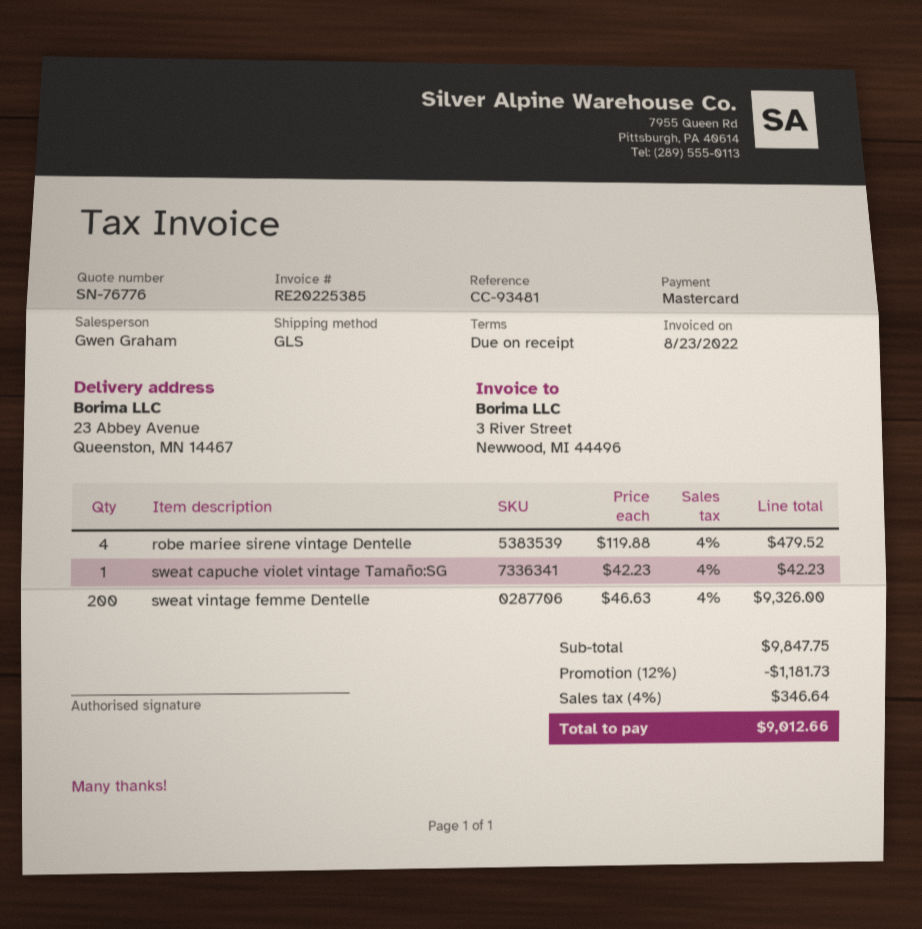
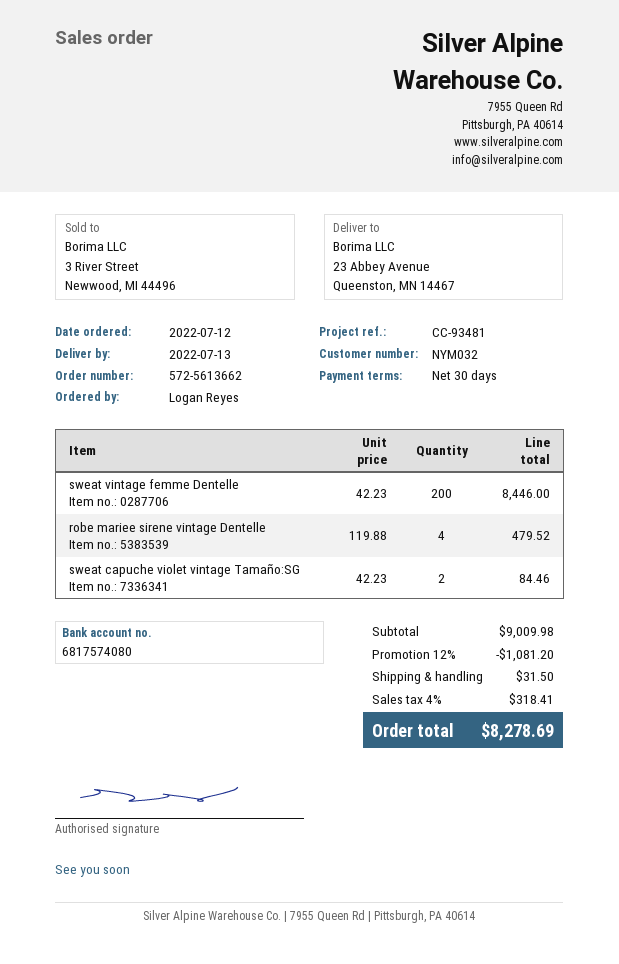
payment terms: on receipt -> 30 days
sweat capuche violet vintage Tamaño:SG: 1 x 42.23 = 42.23 -> 2 x 42.23 = 84.46
sweat vintage femme Dentelle: 200 x 46.63 = 9326.00 -> 200 x 42.23 = 8446.00
subtotal: 9847.75 -> 9009.98
discount: 12% = 1181.73 -> 12% = 1081.20
shipping: none -> 31.50
tax: 4% = 346.64 -> 4% = 318.41
total: 9012.66 -> 8278.69

